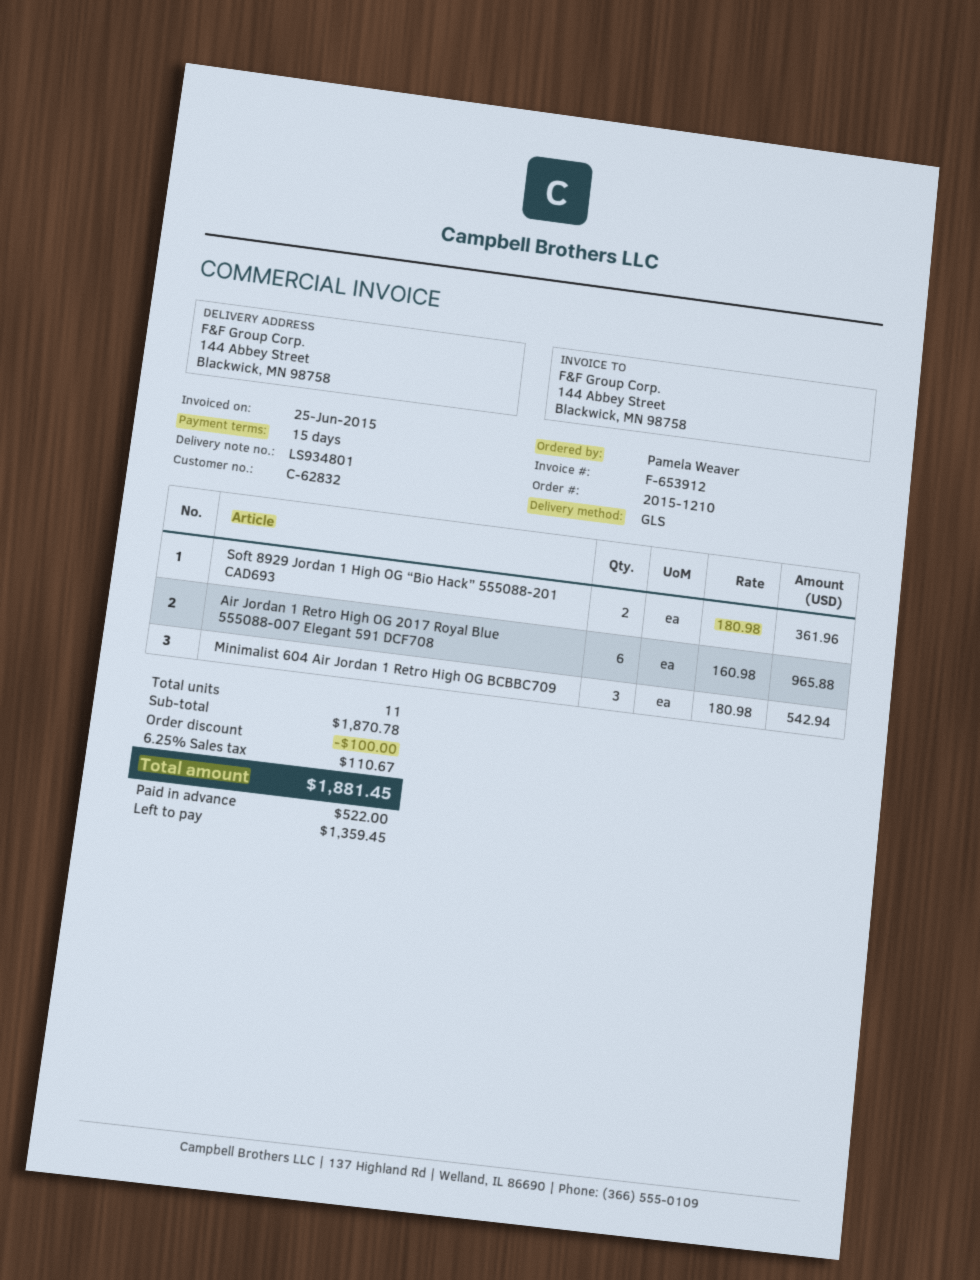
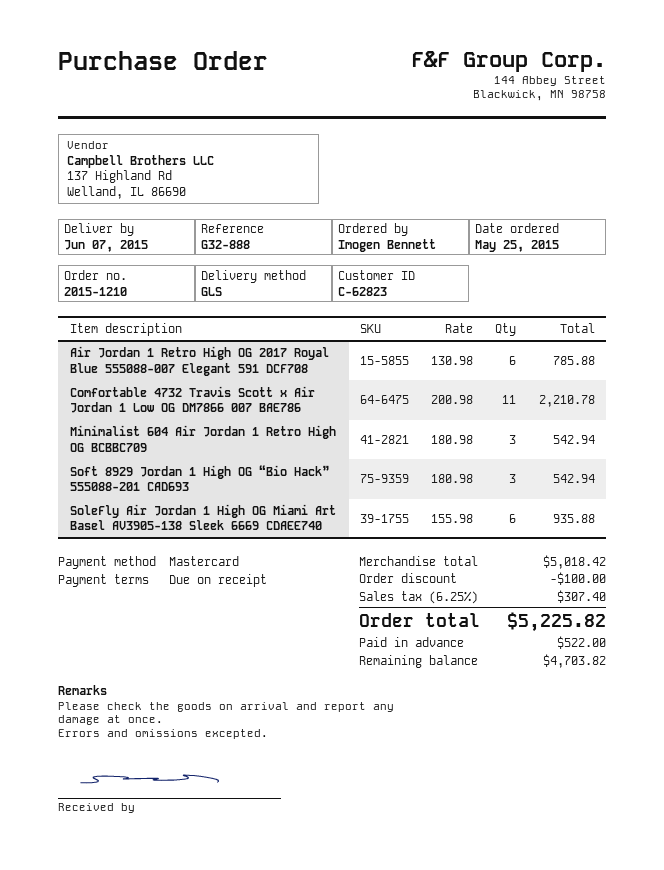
payment terms: 15 days -> on receipt
customer number: C-62832 -> C-62823
ordered by: Pamela Weaver -> Imogen Bennett
Soft 8929 Jordan 1 High OG “Bio Hack” 555088-201 CAD693: 2 x 180.98 = 361.96 -> 3 x 180.98 = 542.94
Air Jordan 1 Retro High OG 2017 Royal Blue 555088-007 Elegant 591 DCF708: 6 x 160.98 = 965.88 -> 6 x 130.98 = 785.88
Comfortable 4732 Travis Scott x Air Jordan 1 Low OG DM7866 007 BAE786: none -> 11 x 200.98 = 2210.78
SoleFly Air Jordan 1 High OG Miami Art Basel AV3905-138 Sleek 6669 CDAEE740: none -> 6 x 155.98 = 935.88
subtotal: 1870.78 -> 5018.42
tax: 6.25% = 110.67 -> 6.25% = 307.40
total: 1881.45 -> 5225.82
balance: 1359.45 -> 4703.82

